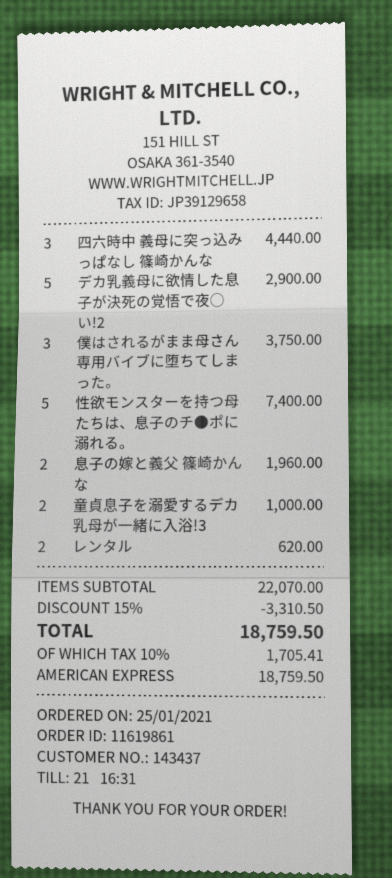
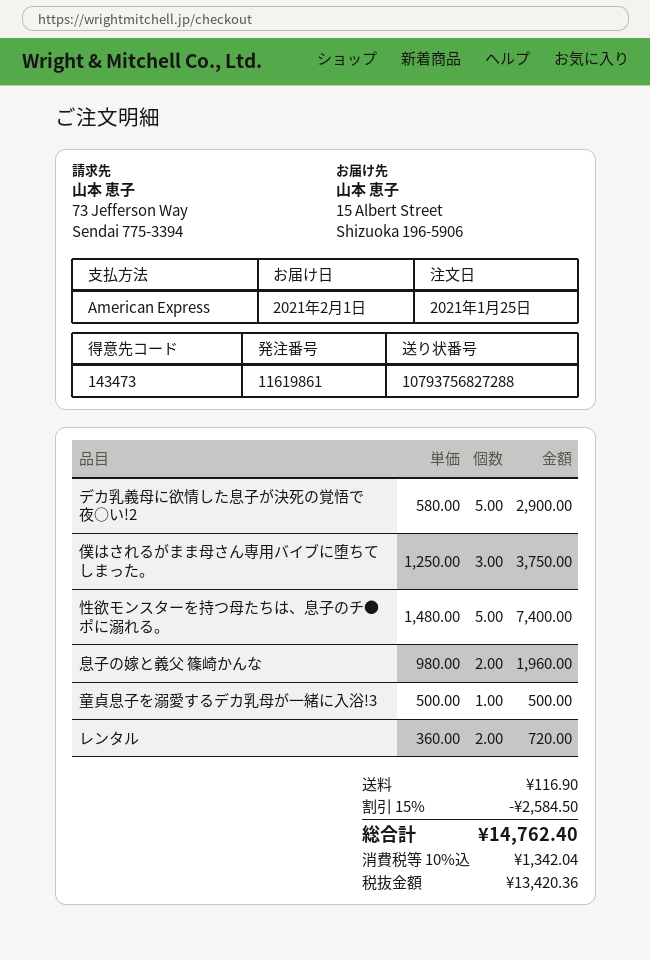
customer number: 143437 -> 143473
四六時中 義母に突っ込みっぱなし 篠崎かんな: 3 for 4440.00 -> none
童貞息子を溺愛するデカ乳母が一緒に入浴!3: 2 for 1000.00 -> 1 for 500.00
レンタル: 2 for 620.00 -> 2 for 720.00
discount: 15% = 3310.50 -> 15% = 2584.50
shipping: none -> 116.90
tax: 10% = 1705.41 -> 10% = 1342.04
total: 18759.50 -> 14762.40

